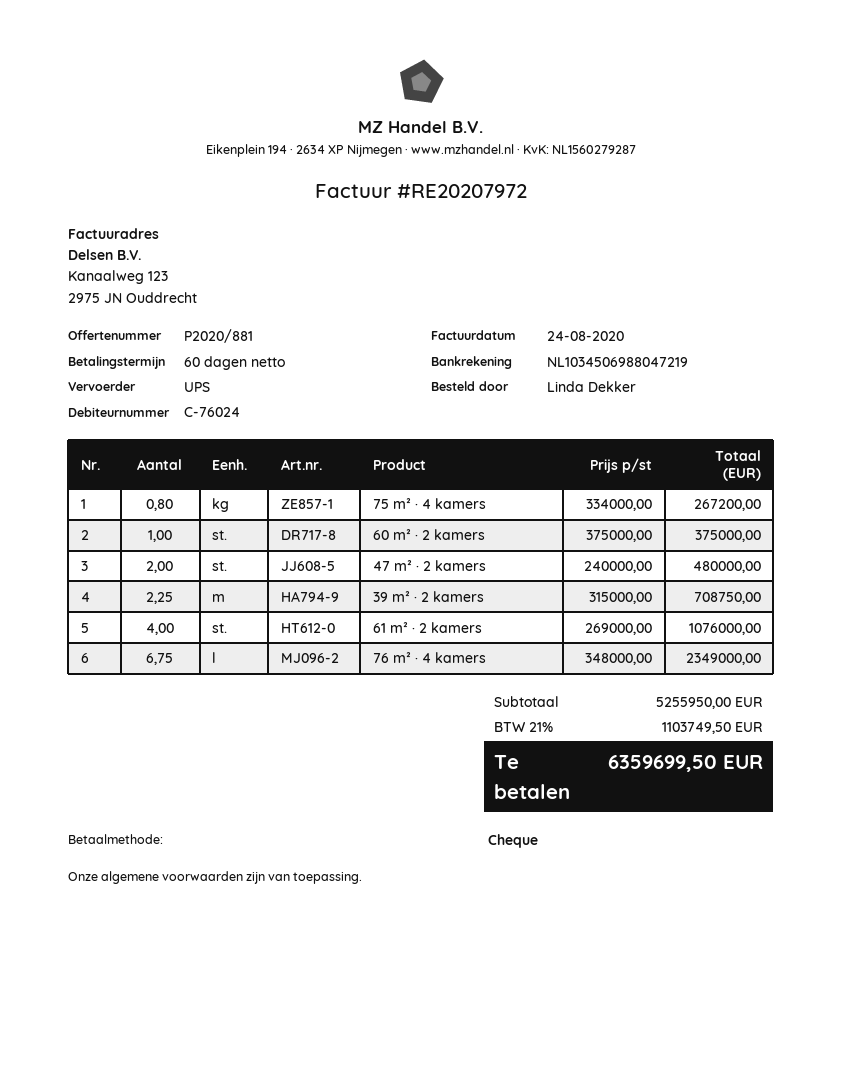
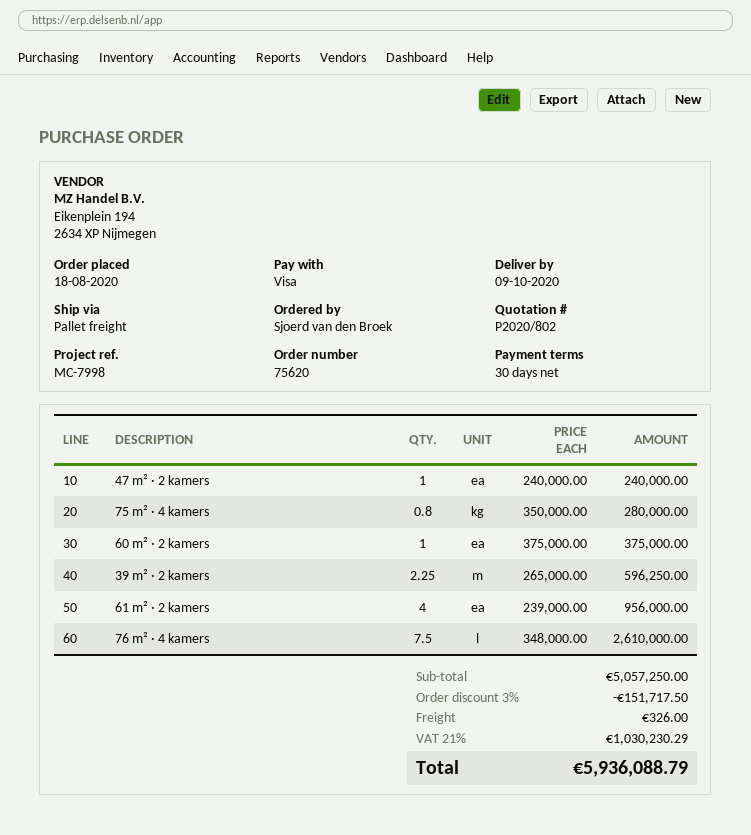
quote number: P2020/881 -> P2020/802
payment terms: 60 days -> 30 days
ordered by: Linda Dekker -> Sjoerd van den Broek
payment method: cheque -> Visa
shipping method: UPS -> pallet freight
75 m² · 4 kamers: 0.8 x 334000.00 = 267200.00 -> 0.8 x 350000.00 = 280000.00
47 m² · 2 kamers: 2 x 240000.00 = 480000.00 -> 1 x 240000.00 = 240000.00
39 m² · 2 kamers: 2.25 x 315000.00 = 708750.00 -> 2.25 x 265000.00 = 596250.00
61 m² · 2 kamers: 4 x 269000.00 = 1076000.00 -> 4 x 239000.00 = 956000.00
76 m² · 4 kamers: 6.75 x 348000.00 = 2349000.00 -> 7.5 x 348000.00 = 2610000.00
subtotal: 5255950.00 -> 5057250.00
discount: none -> 3% = 151717.50
shipping: none -> 326.00
tax: 21% = 1103749.50 -> 21% = 1030230.29
total: 6359699.50 -> 5936088.79

